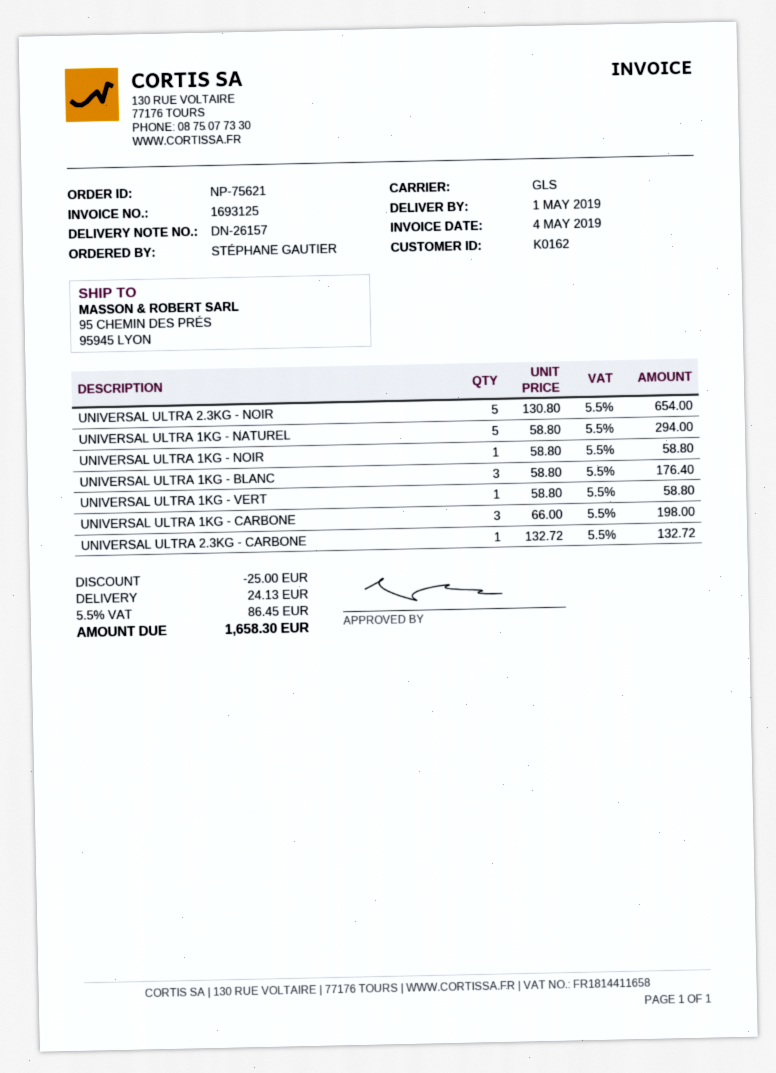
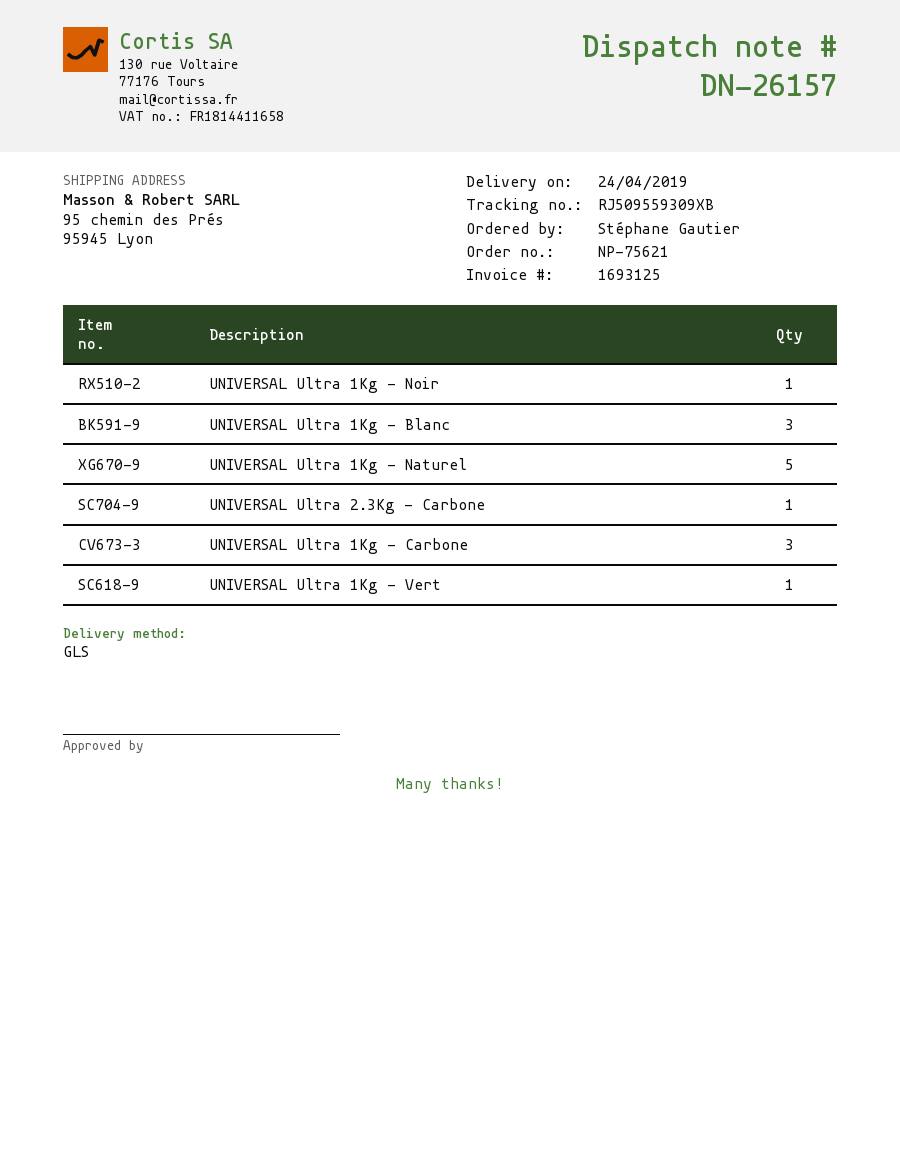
delivery date: 2019-05-01 -> 2019-04-24
UNIVERSAL ULTRA 2.3KG - NOIR: 5 -> none

